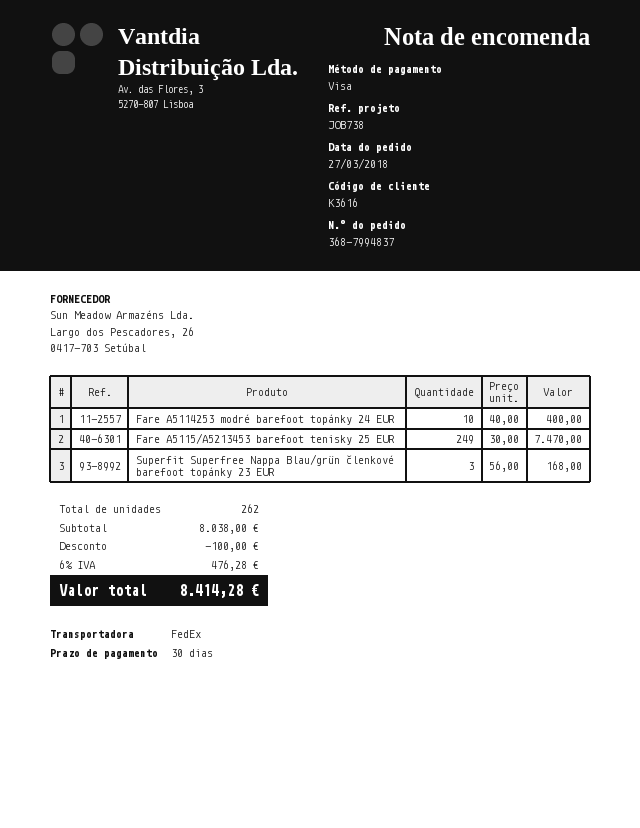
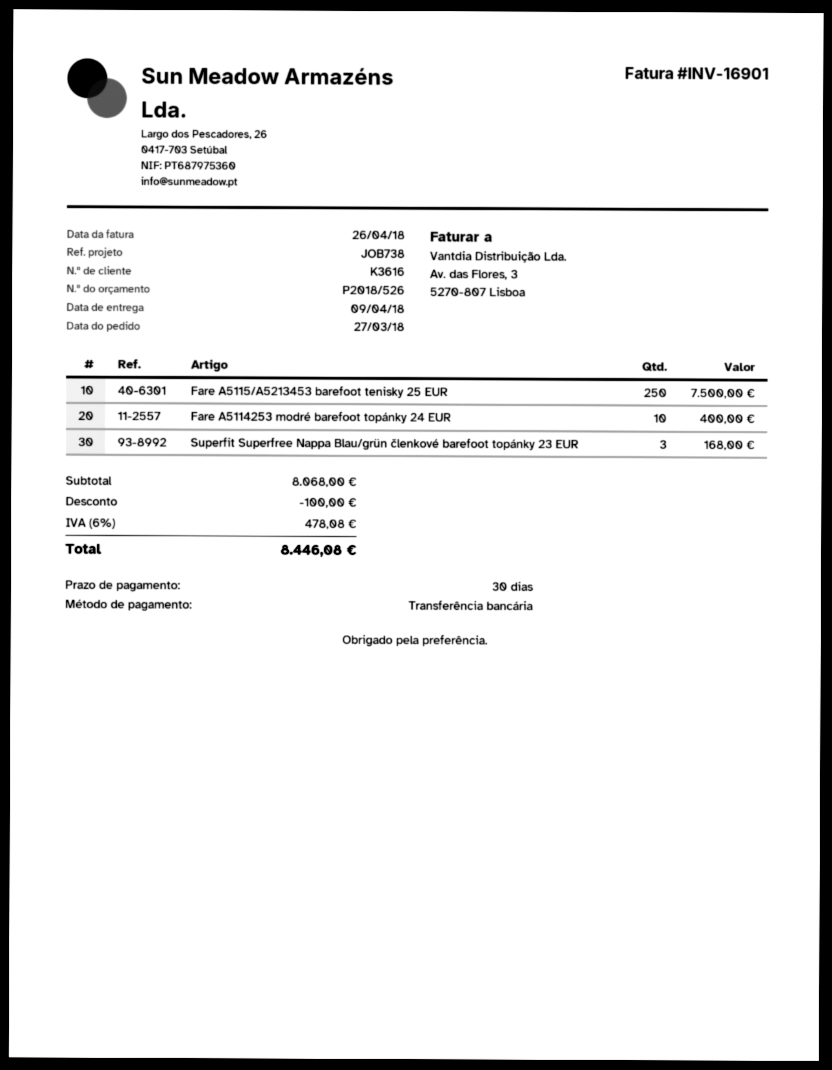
payment method: Visa -> bank transfer
Fare A5115/A5213453 barefoot tenisky 25 EUR: 249 for 7470.00 -> 250 for 7500.00
subtotal: 8038.00 -> 8068.00
tax: 6% = 476.28 -> 6% = 478.08
total: 8414.28 -> 8446.08

